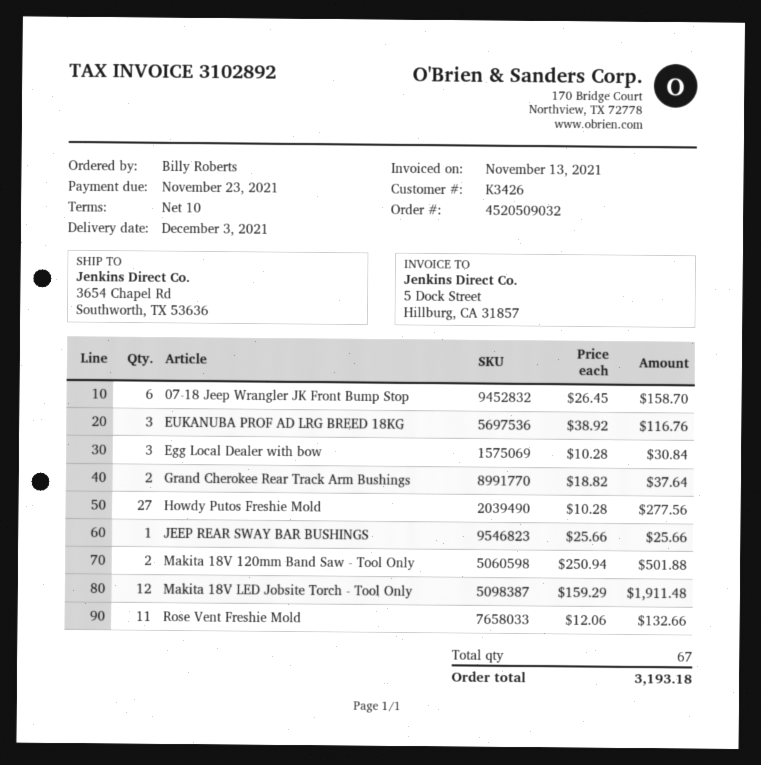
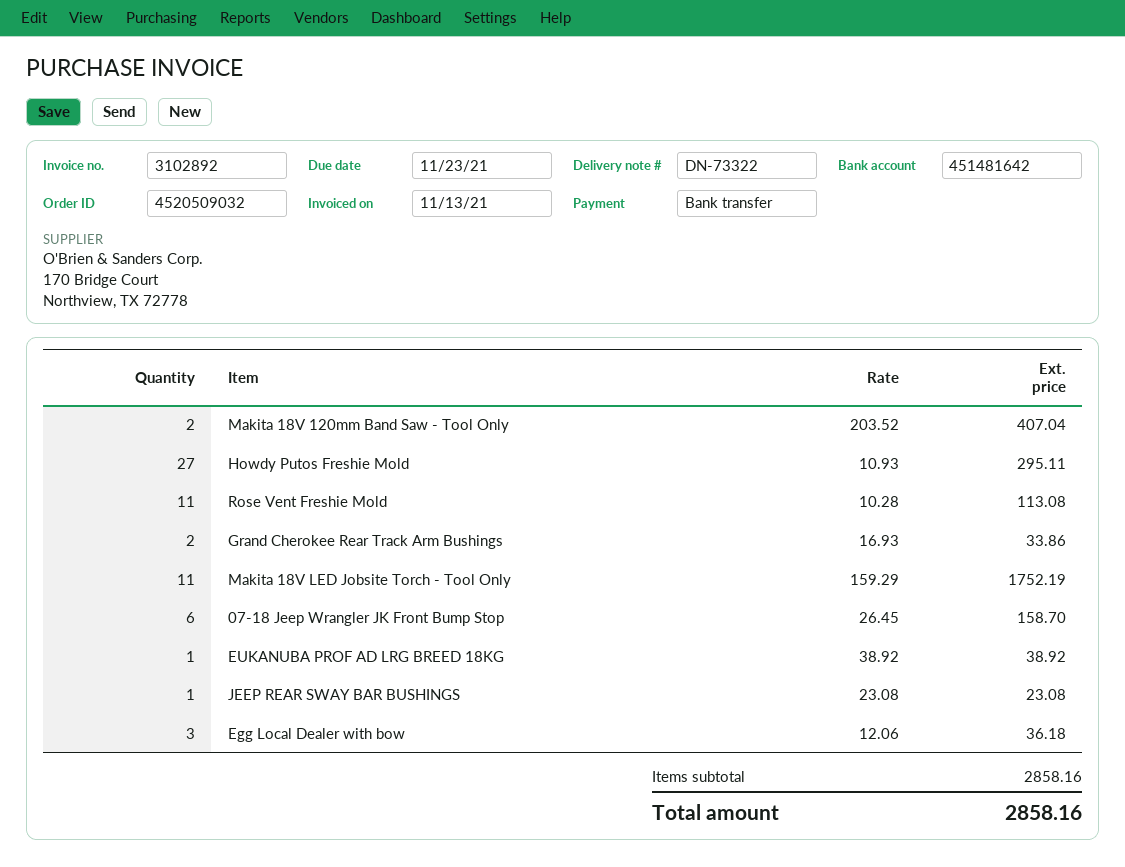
EUKANUBA PROF AD LRG BREED 18KG: 3 x 38.92 = 116.76 -> 1 x 38.92 = 38.92
Egg Local Dealer with bow: 3 x 10.28 = 30.84 -> 3 x 12.06 = 36.18
Grand Cherokee Rear Track Arm Bushings: 2 x 18.82 = 37.64 -> 2 x 16.93 = 33.86
Howdy Putos Freshie Mold: 27 x 10.28 = 277.56 -> 27 x 10.93 = 295.11
JEEP REAR SWAY BAR BUSHINGS: 1 x 25.66 = 25.66 -> 1 x 23.08 = 23.08
Makita 18V 120mm Band Saw - Tool Only: 2 x 250.94 = 501.88 -> 2 x 203.52 = 407.04
Makita 18V LED Jobsite Torch - Tool Only: 12 x 159.29 = 1911.48 -> 11 x 159.29 = 1752.19
Rose Vent Freshie Mold: 11 x 12.06 = 132.66 -> 11 x 10.28 = 113.08
total: 3193.18 -> 2858.16

